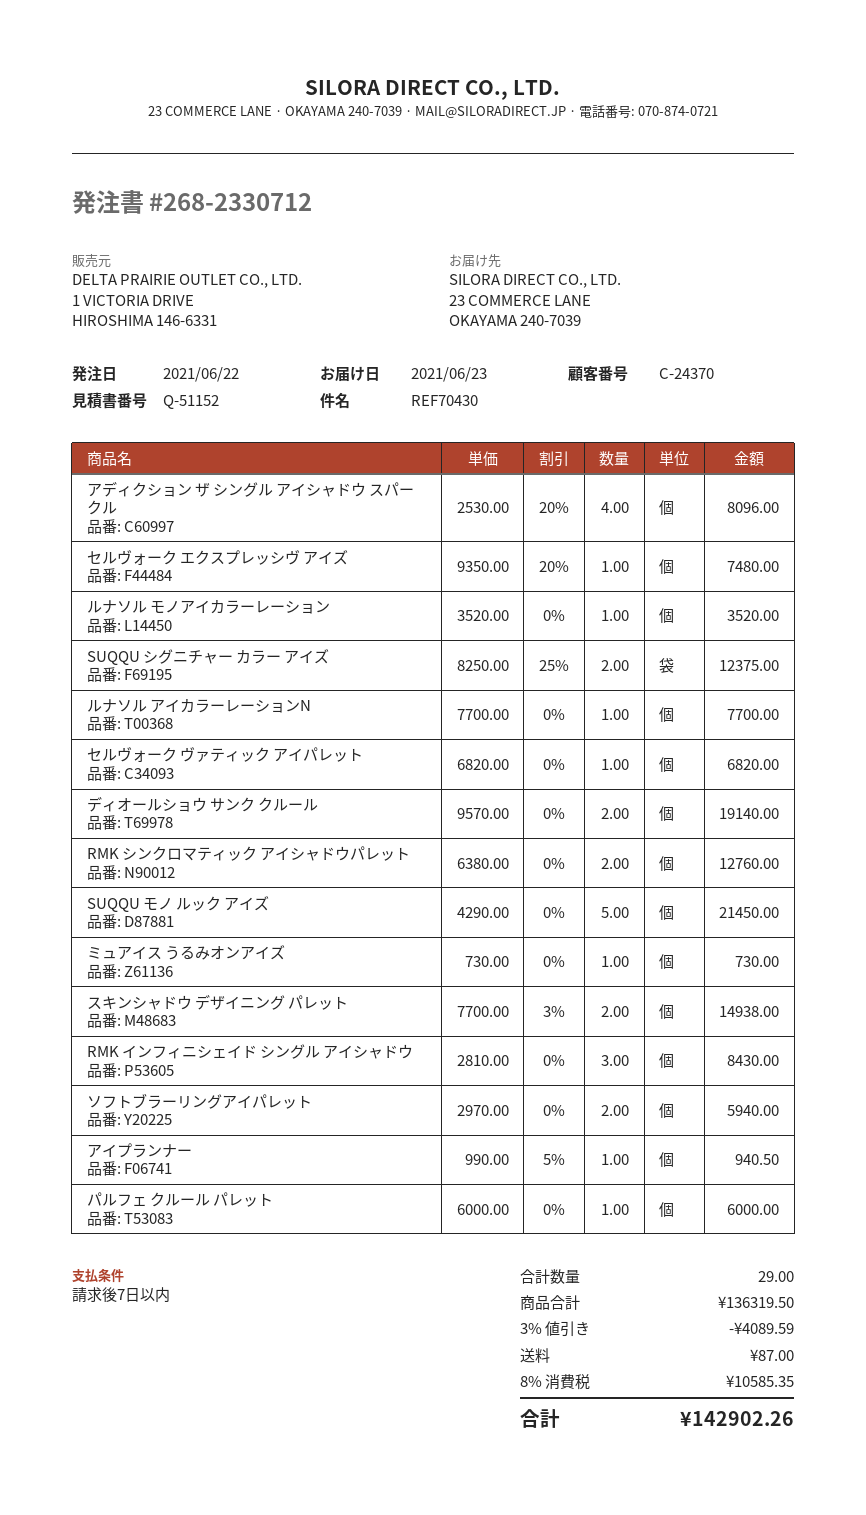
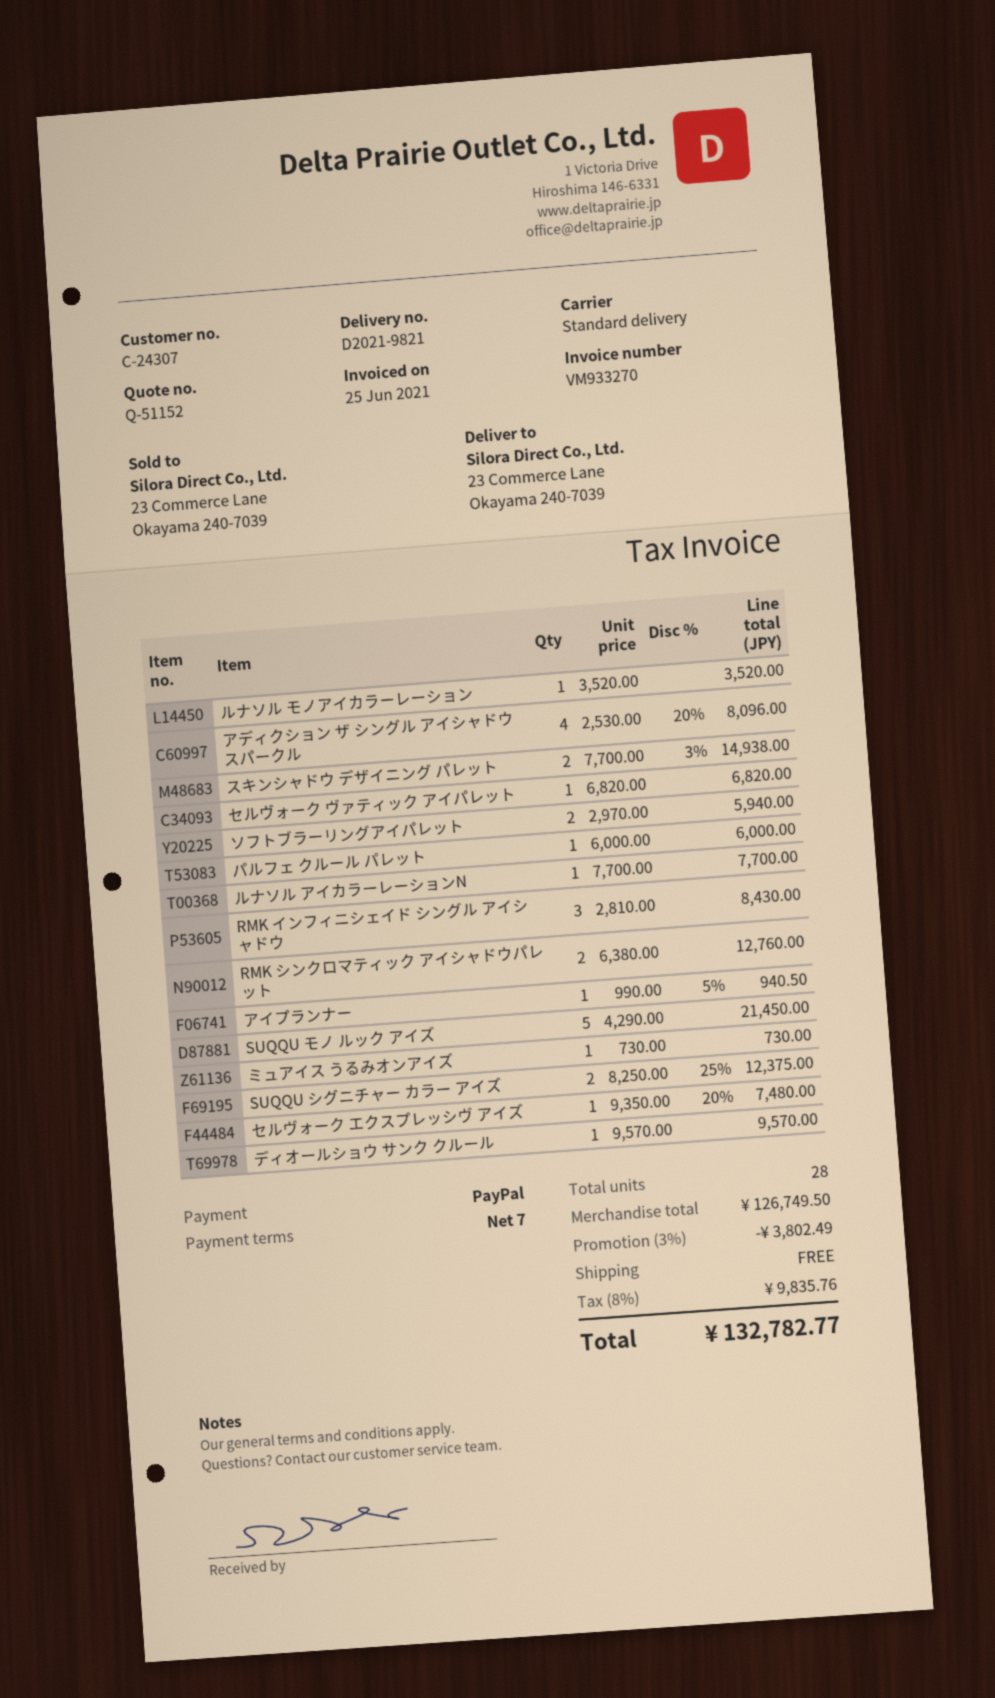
customer number: C-24370 -> C-24307
ディオールショウ サンク クルール: 2 x 9570.00 = 19140.00 -> 1 x 9570.00 = 9570.00
total quantity: 29 -> 28
subtotal: 136319.50 -> 126749.50
discount: 3% = 4089.59 -> 3% = 3802.49
shipping: 87.00 -> 0.00
tax: 8% = 10585.35 -> 8% = 9835.76
total: 142902.26 -> 132782.77

